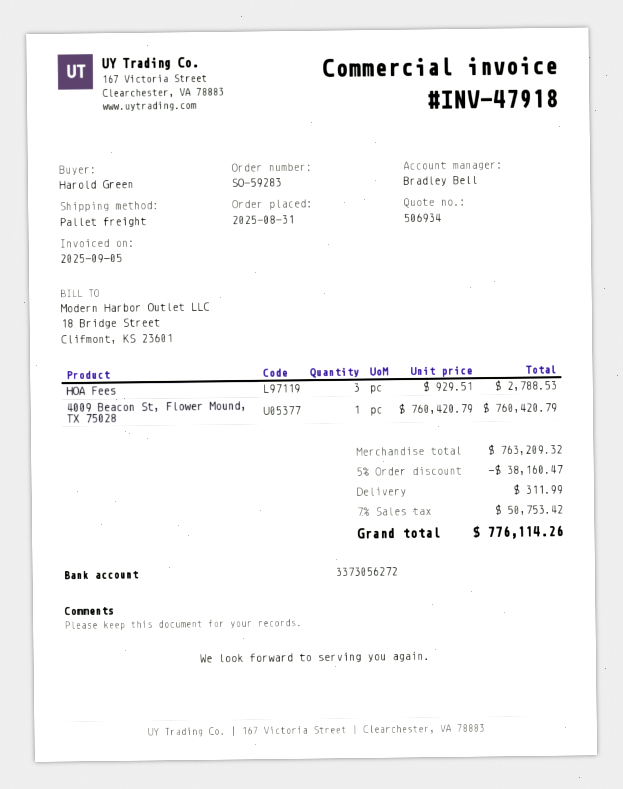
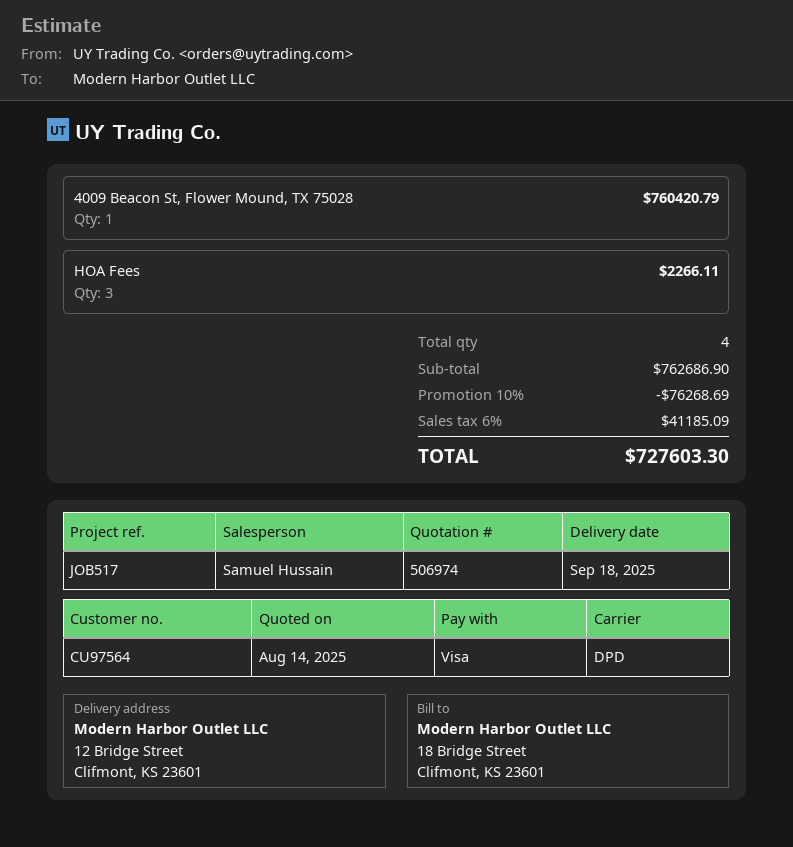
quote number: 506934 -> 506974
sales rep: Bradley Bell -> Samuel Hussain
shipping method: pallet freight -> DPD
HOA Fees: 3 for 2788.53 -> 3 for 2266.11
subtotal: 763209.32 -> 762686.90
discount: 5% = 38160.47 -> 10% = 76268.69
shipping: 311.99 -> none
tax: 7% = 50753.42 -> 6% = 41185.09
total: 776114.26 -> 727603.30

